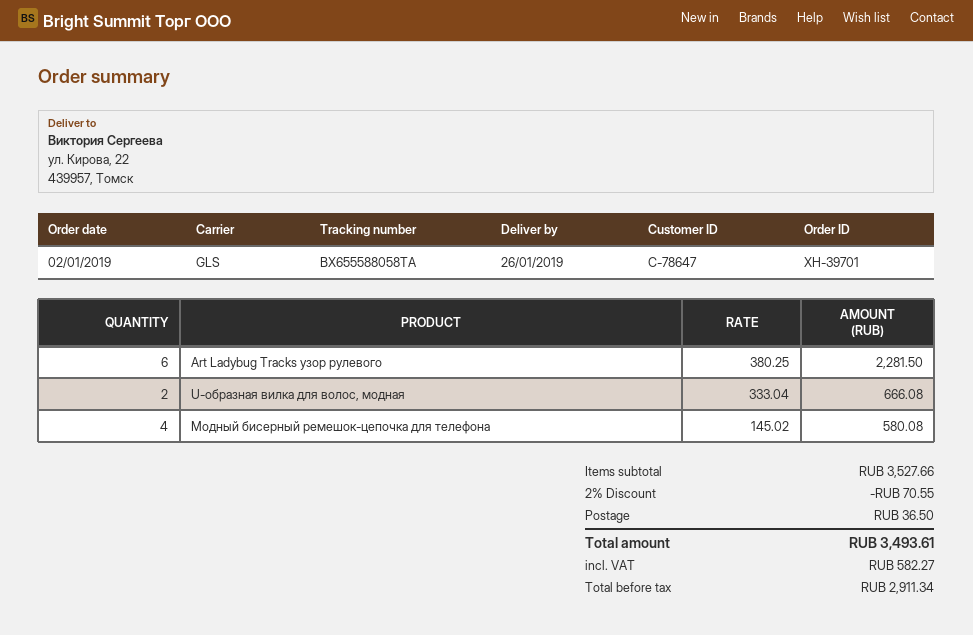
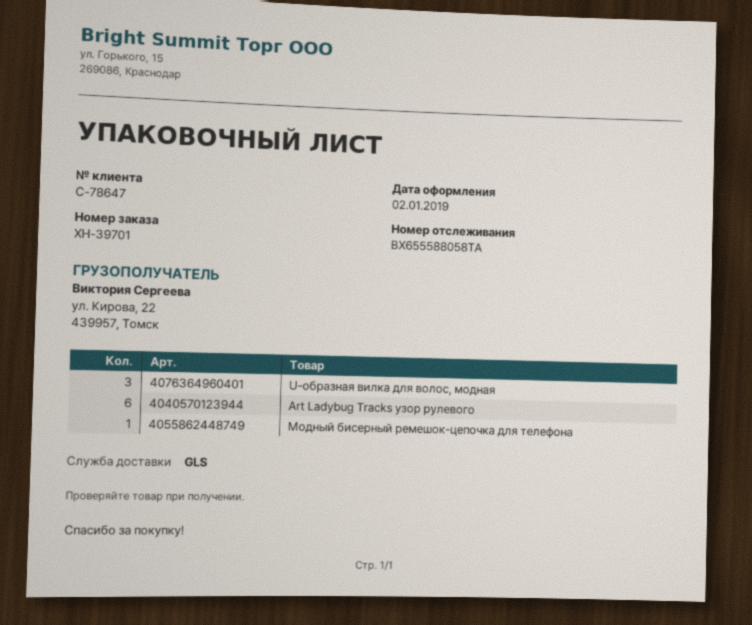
U-образная вилка для волос, модная: 2 -> 3
Модный бисерный ремешок-цепочка для телефона: 4 -> 1

